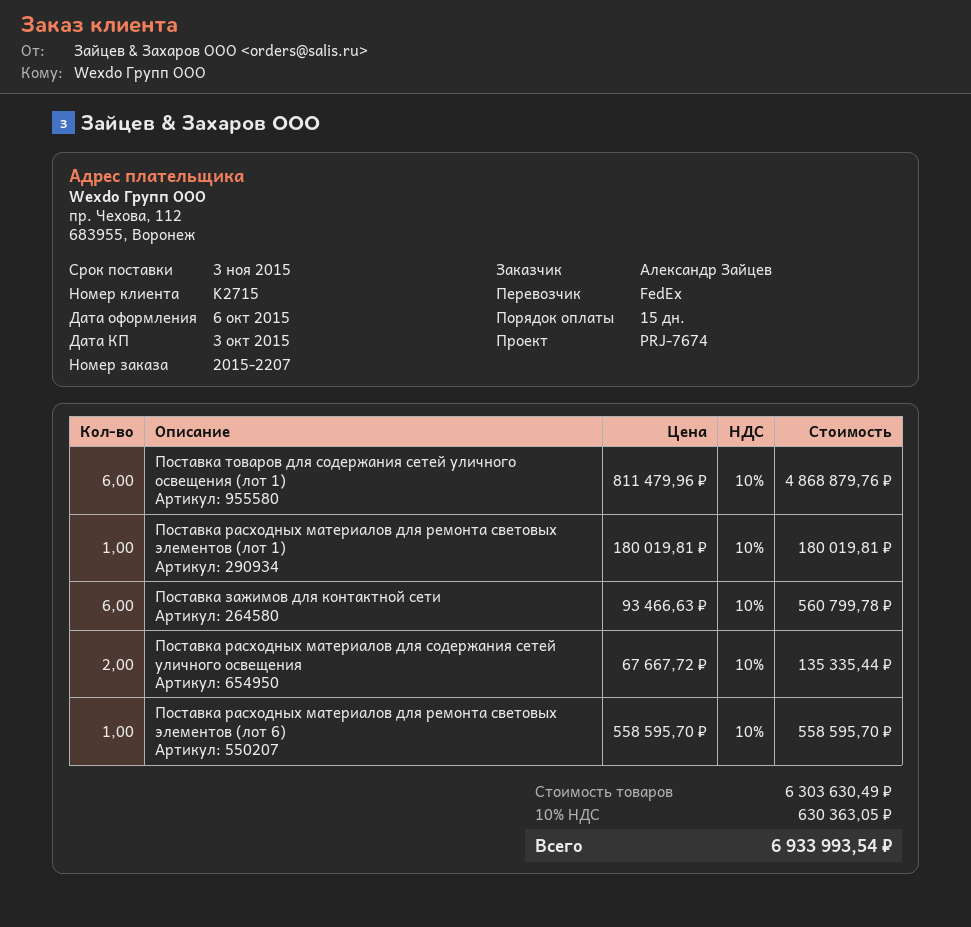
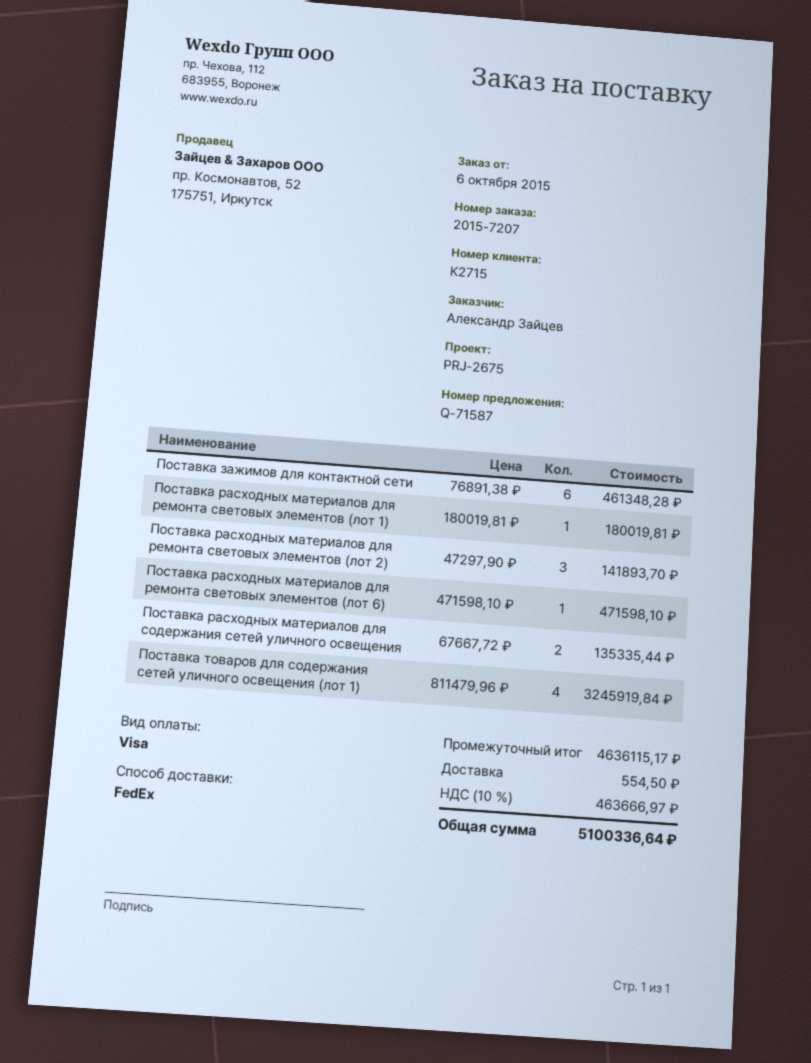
order number: 2015-2207 -> 2015-7207
reference: PRJ-7674 -> PRJ-2675
Поставка товаров для содержания сетей уличного освещения (лот 1): 6 x 811479.96 = 4868879.76 -> 4 x 811479.96 = 3245919.84
Поставка зажимов для контактной сети: 6 x 93466.63 = 560799.78 -> 6 x 76891.38 = 461348.28
Поставка расходных материалов для ремонта световых элементов (лот 6): 1 x 558595.70 = 558595.70 -> 1 x 471598.10 = 471598.10
Поставка расходных материалов для ремонта световых элементов (лот 2): none -> 3 x 47297.90 = 141893.70
subtotal: 6303630.49 -> 4636115.17
shipping: none -> 554.50
tax: 10% = 630363.05 -> 10% = 463666.97
total: 6933993.54 -> 5100336.64

